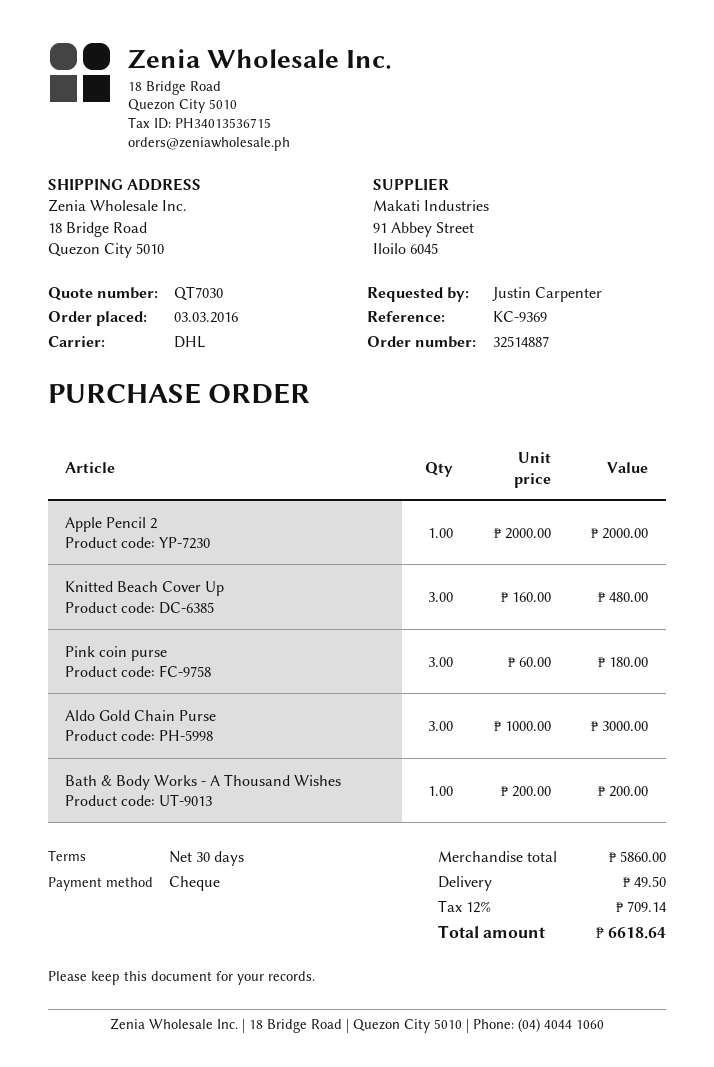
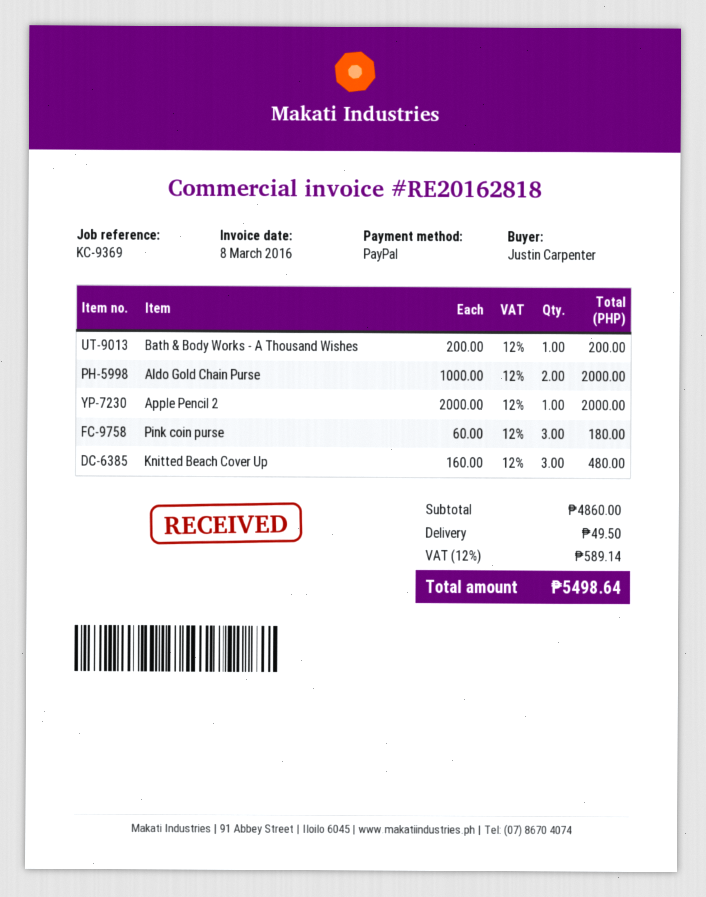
payment method: cheque -> PayPal
Aldo Gold Chain Purse: 3 x 1000.00 = 3000.00 -> 2 x 1000.00 = 2000.00
subtotal: 5860.00 -> 4860.00
tax: 12% = 709.14 -> 12% = 589.14
total: 6618.64 -> 5498.64

